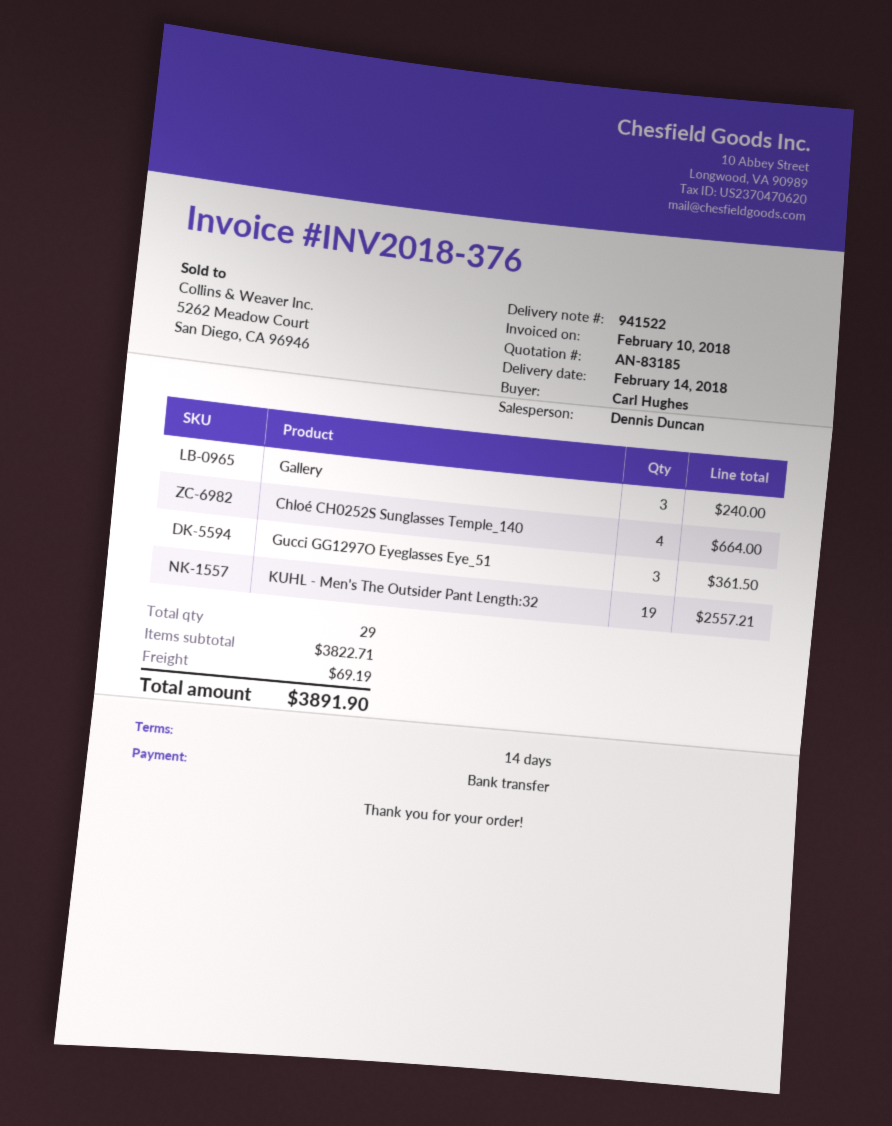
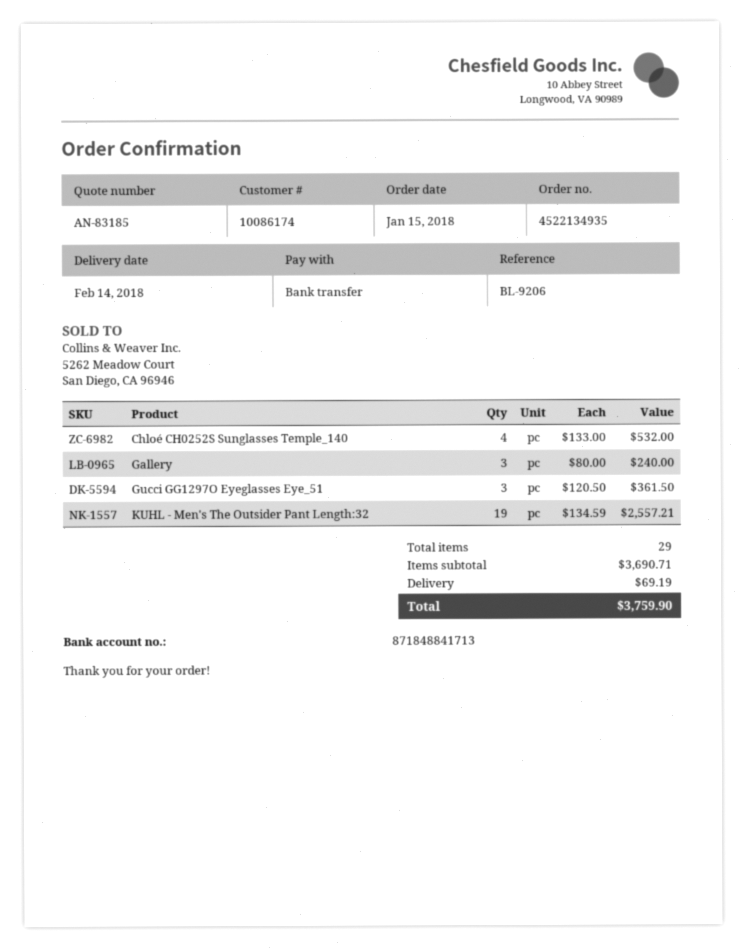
Chloé CH0252S Sunglasses Temple_140: 4 for 664.00 -> 4 for 532.00
subtotal: 3822.71 -> 3690.71
total: 3891.90 -> 3759.90

